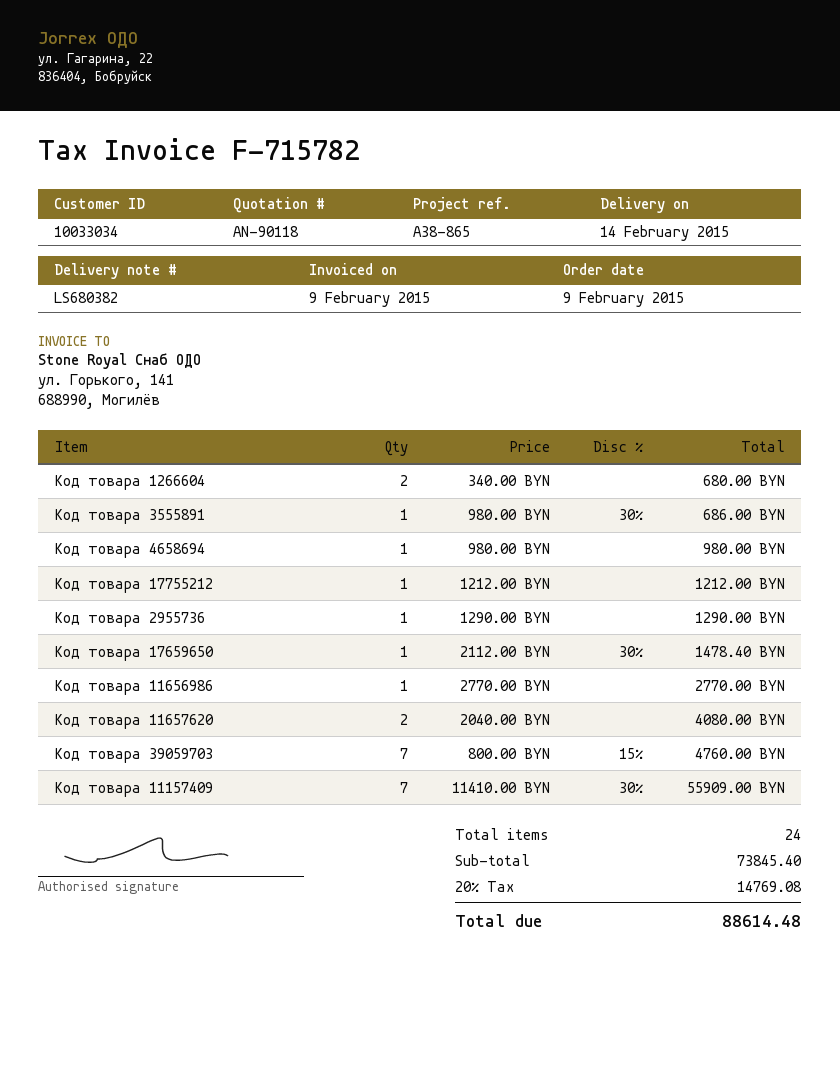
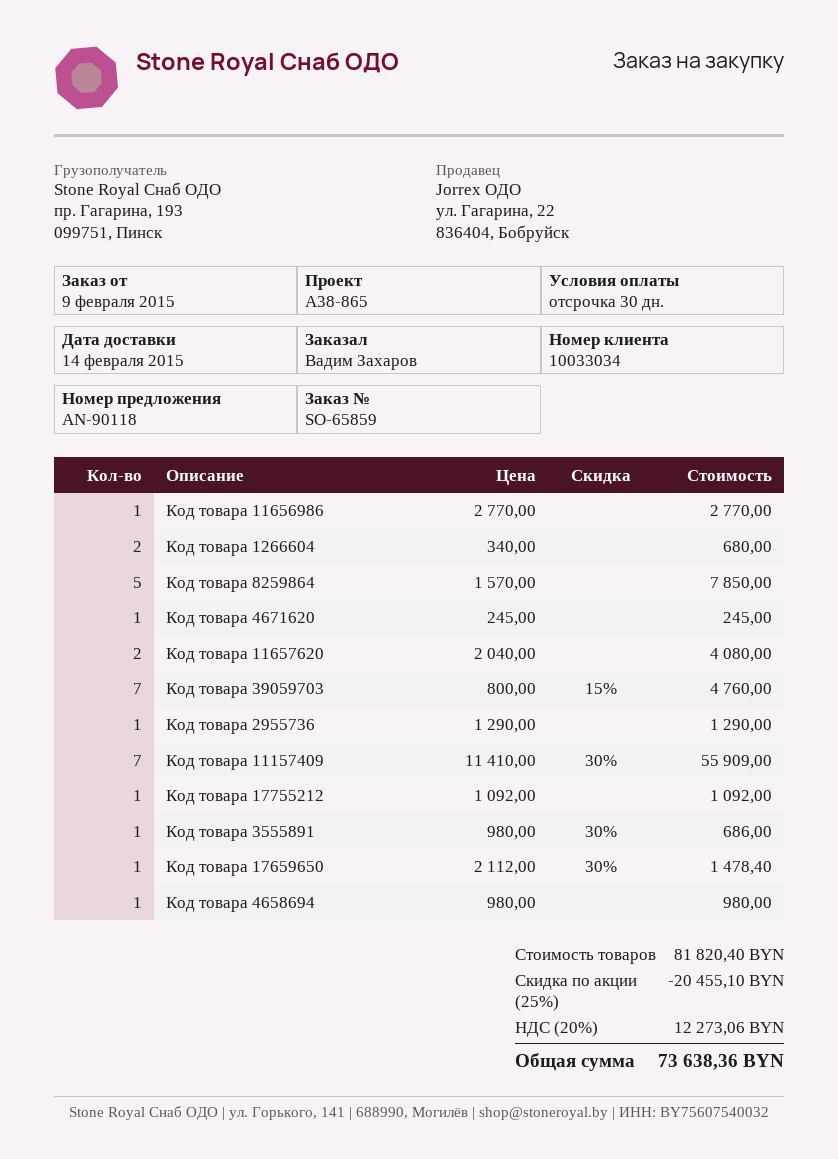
Код товара 17755212: 1 x 1212.00 = 1212.00 -> 1 x 1092.00 = 1092.00
Код товара 8259864: none -> 5 x 1570.00 = 7850.00
Код товара 4671620: none -> 1 x 245.00 = 245.00
subtotal: 73845.40 -> 81820.40
discount: none -> 25% = 20455.10
tax: 20% = 14769.08 -> 20% = 12273.06
total: 88614.48 -> 73638.36

